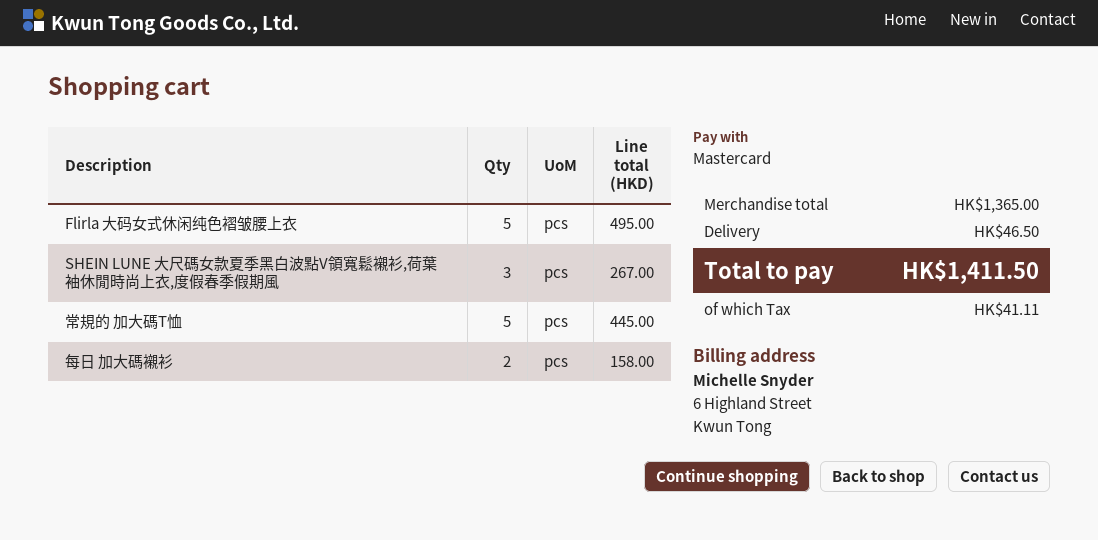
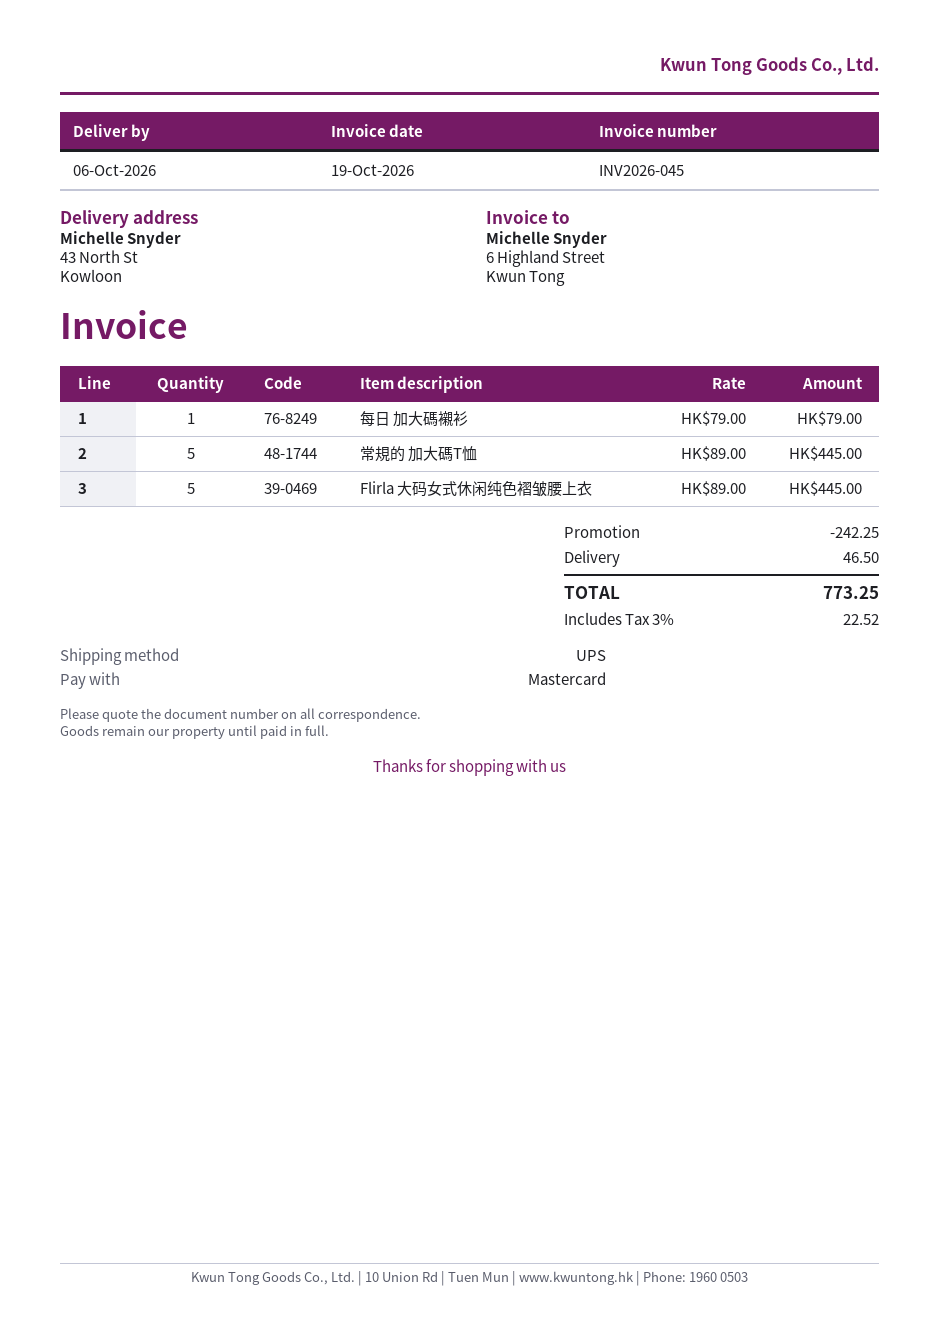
Flirla 大码女式休闲纯色褶皱腰上衣: 5 for 495.00 -> 5 for 445.00
SHEIN LUNE 大尺碼女款夏季黑白波點V領寬鬆襯衫,荷葉袖休閒時尚上衣,度假春季假期風: 3 for 267.00 -> none
每日 加大碼襯衫: 2 for 158.00 -> 1 for 79.00
discount: none -> 242.25
tax: 41.11 -> 22.52
total: 1411.50 -> 773.25

